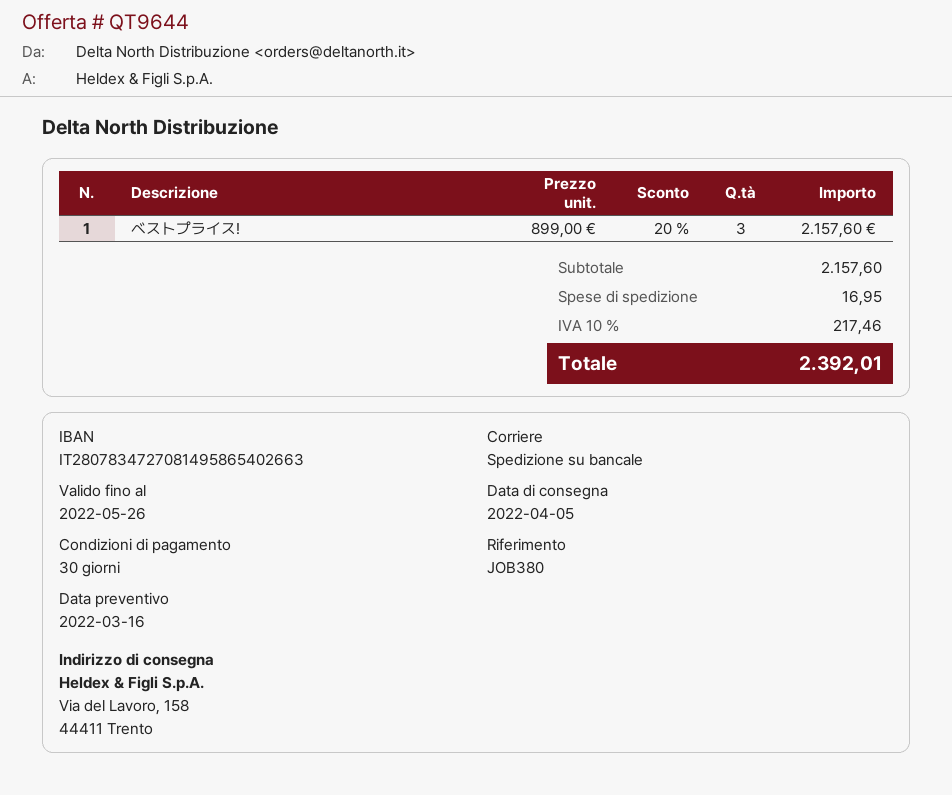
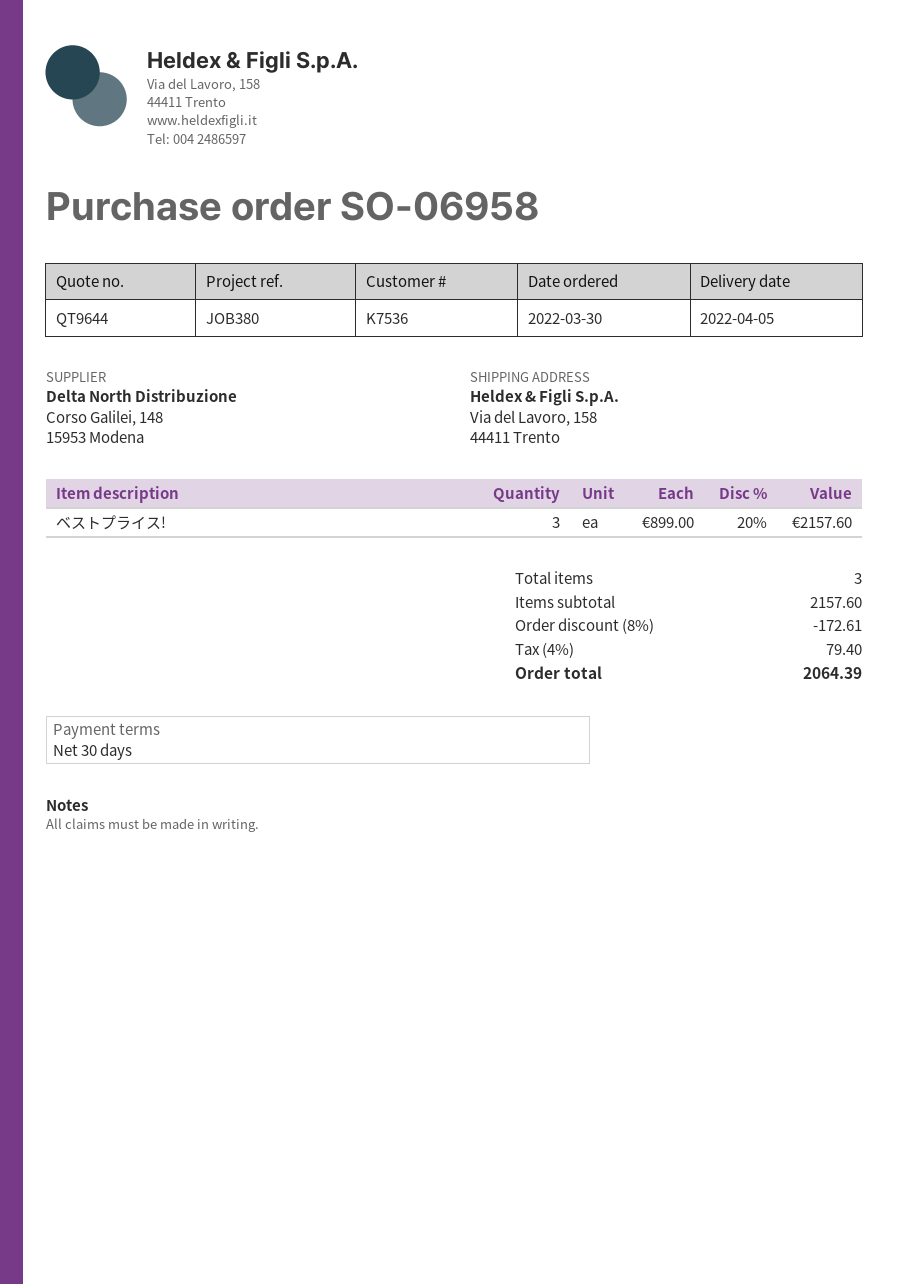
discount: none -> 8% = 172.61
shipping: 16.95 -> none
tax: 10% = 217.46 -> 4% = 79.40
total: 2392.01 -> 2064.39

